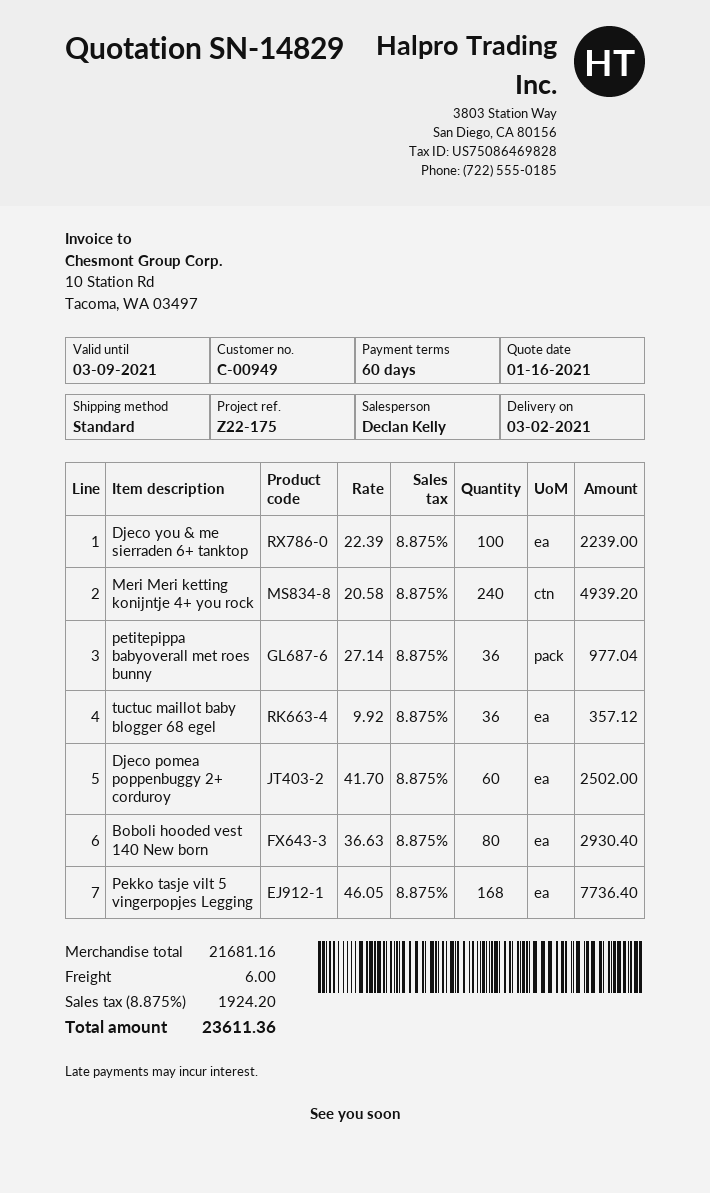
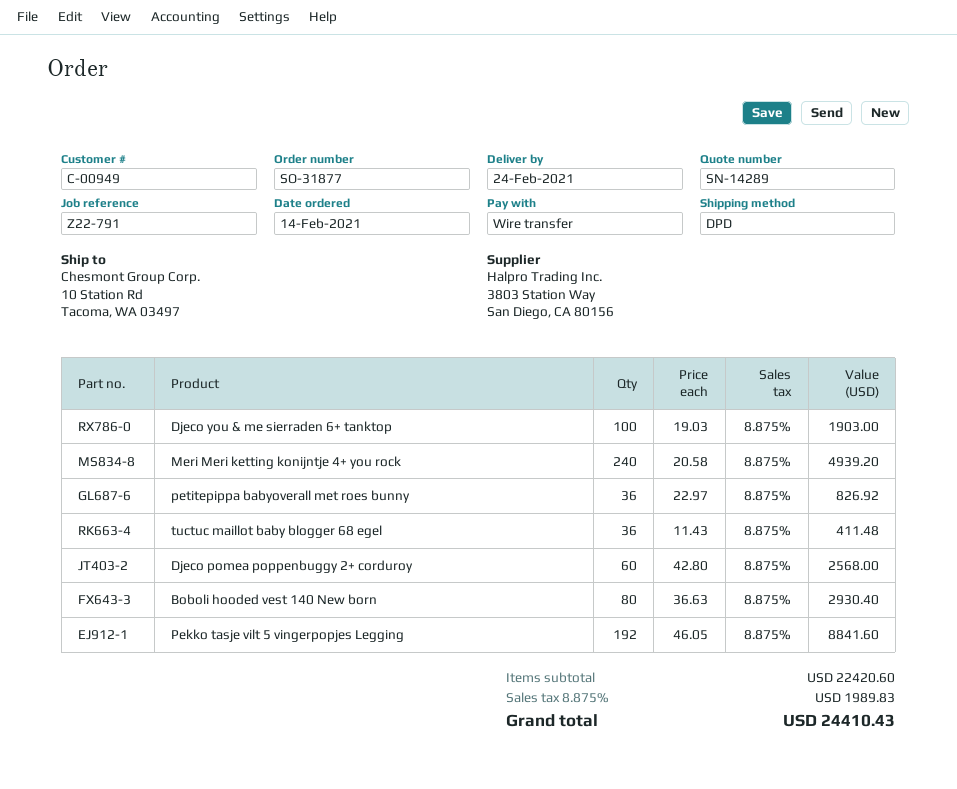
quote number: SN-14829 -> SN-14289
delivery date: 2021-03-02 -> 2021-02-24
reference: Z22-175 -> Z22-791
shipping method: standard -> DPD
Djeco you & me sierraden 6+ tanktop: 100 x 22.39 = 2239.00 -> 100 x 19.03 = 1903.00
petitepippa babyoverall met roes bunny: 36 x 27.14 = 977.04 -> 36 x 22.97 = 826.92
tuctuc maillot baby blogger 68 egel: 36 x 9.92 = 357.12 -> 36 x 11.43 = 411.48
Djeco pomea poppenbuggy 2+ corduroy: 60 x 41.70 = 2502.00 -> 60 x 42.80 = 2568.00
Pekko tasje vilt 5 vingerpopjes Legging: 168 x 46.05 = 7736.40 -> 192 x 46.05 = 8841.60
subtotal: 21681.16 -> 22420.60
shipping: 6.00 -> none
tax: 8.875% = 1924.20 -> 8.875% = 1989.83
total: 23611.36 -> 24410.43

